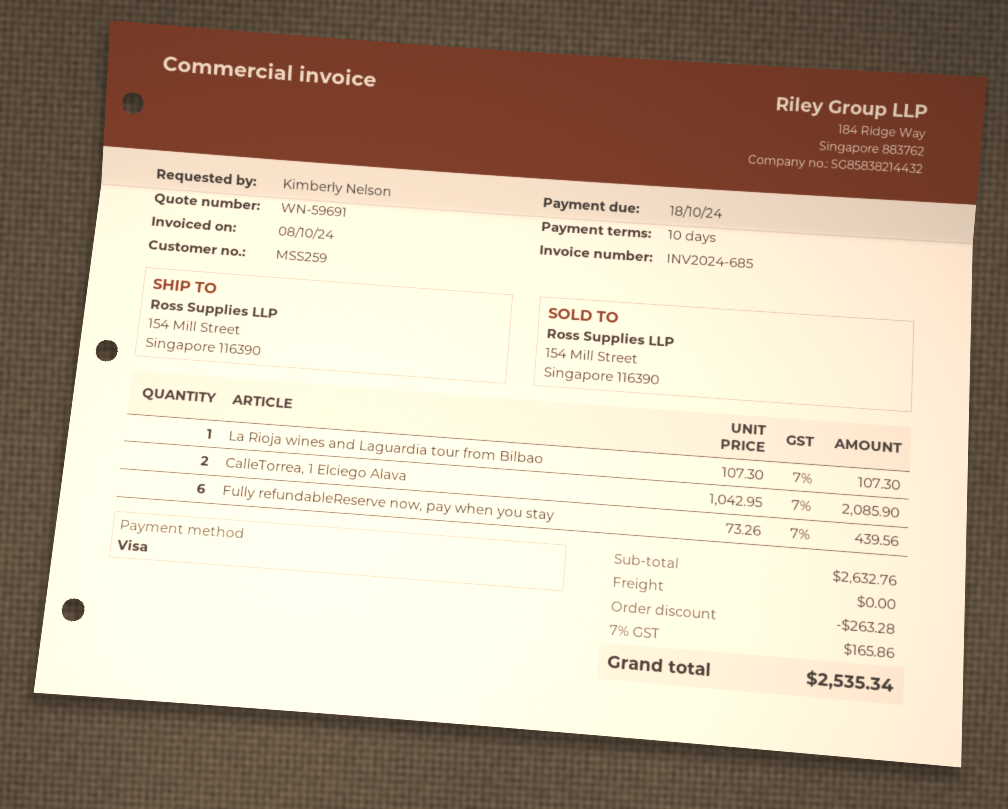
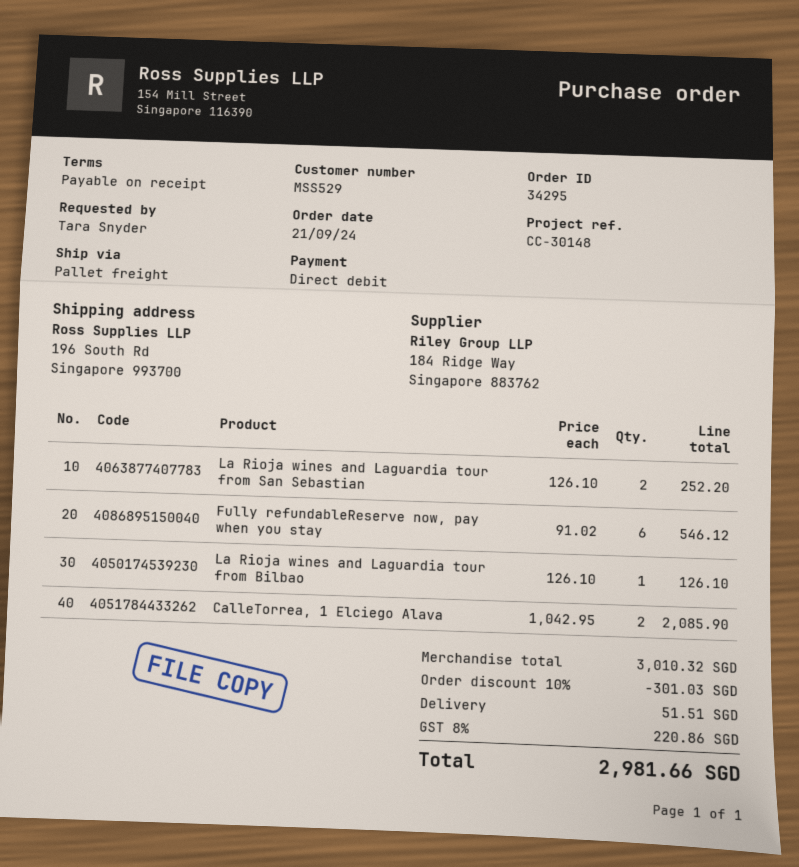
payment terms: 10 days -> on receipt
customer number: MSS259 -> MSS529
ordered by: Kimberly Nelson -> Tara Snyder
payment method: Visa -> direct debit
ship to: 154 Mill Street, Singapore 116390 -> 196 South Rd, Singapore 993700
La Rioja wines and Laguardia tour from Bilbao: 1 x 107.30 = 107.30 -> 1 x 126.10 = 126.10
Fully refundableReserve now, pay when you stay: 6 x 73.26 = 439.56 -> 6 x 91.02 = 546.12
La Rioja wines and Laguardia tour from San Sebastian: none -> 2 x 126.10 = 252.20
subtotal: 2632.76 -> 3010.32
discount: 263.28 -> 301.03
shipping: 0.00 -> 51.51
tax: 7% = 165.86 -> 8% = 220.86
total: 2535.34 -> 2981.66

